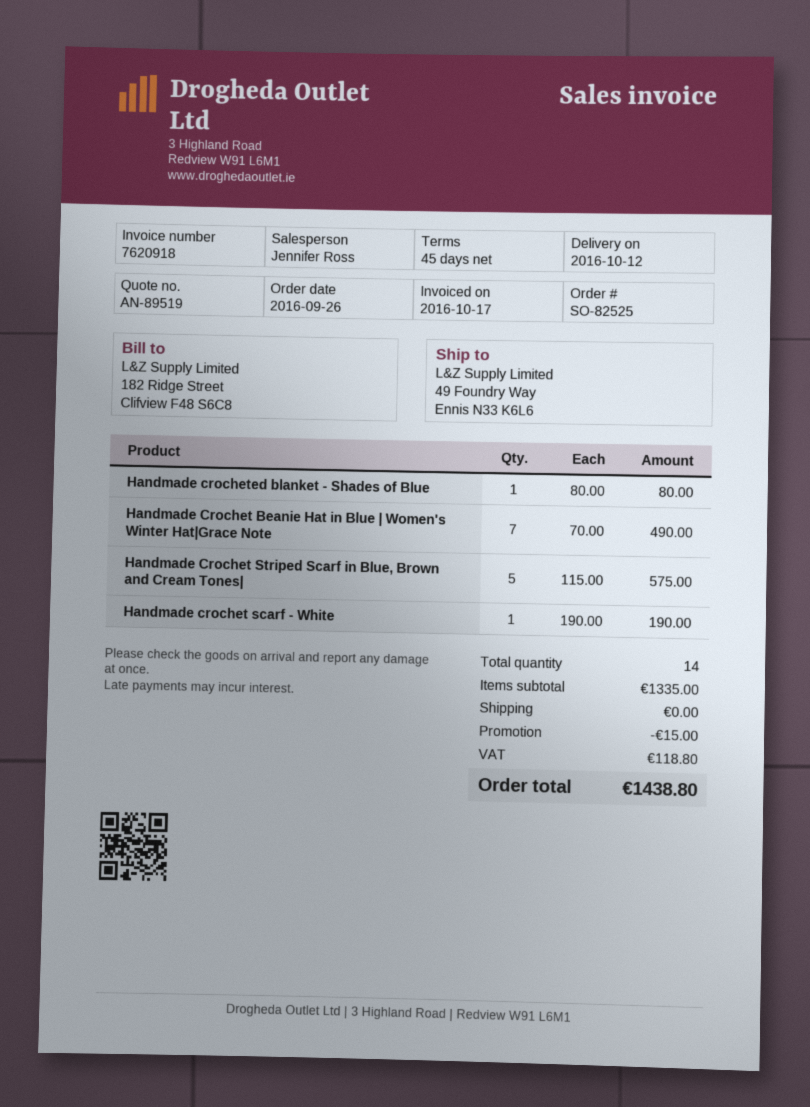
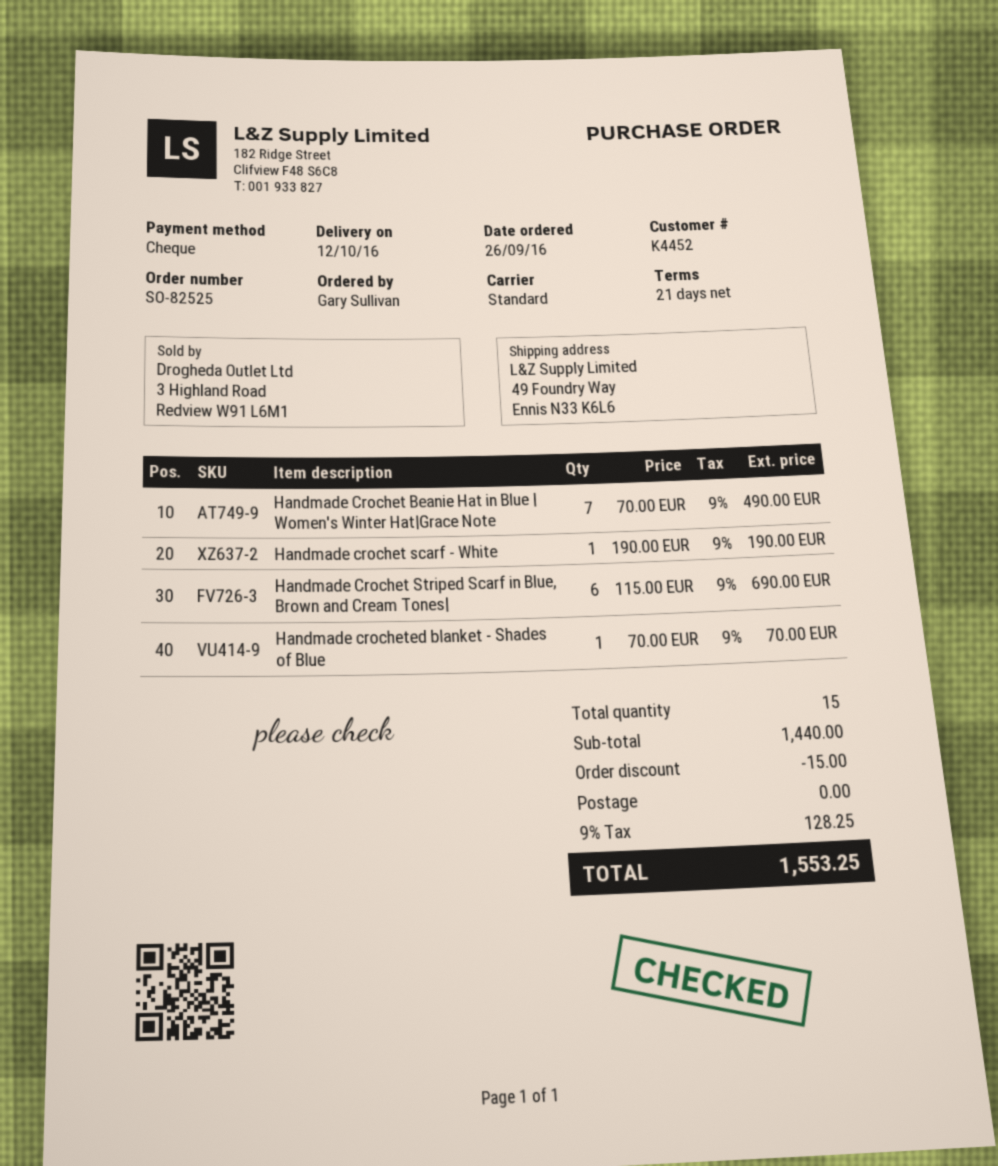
payment terms: 45 days -> 21 days
Handmade crocheted blanket - Shades of Blue: 1 x 80.00 = 80.00 -> 1 x 70.00 = 70.00
Handmade Crochet Striped Scarf in Blue, Brown and Cream Tones|: 5 x 115.00 = 575.00 -> 6 x 115.00 = 690.00
total quantity: 14 -> 15
subtotal: 1335.00 -> 1440.00
tax: 118.80 -> 128.25
total: 1438.80 -> 1553.25

